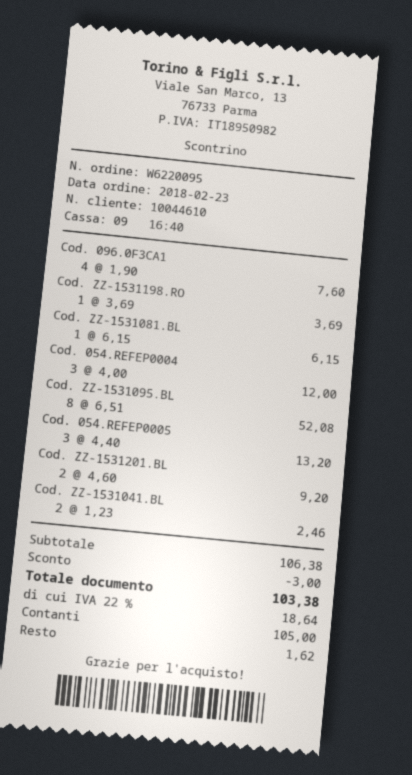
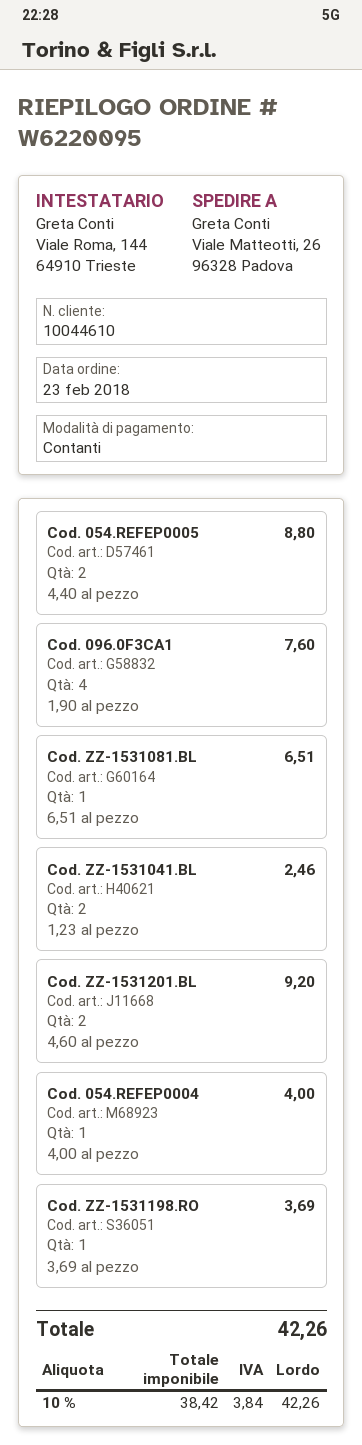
Cod. ZZ-1531081.BL: 1 x 6.15 = 6.15 -> 1 x 6.51 = 6.51
Cod. 054.REFEP0004: 3 x 4.00 = 12.00 -> 1 x 4.00 = 4.00
Cod. ZZ-1531095.BL: 8 x 6.51 = 52.08 -> none
Cod. 054.REFEP0005: 3 x 4.40 = 13.20 -> 2 x 4.40 = 8.80
discount: 3.00 -> none
tax: 22% = 18.64 -> 10% = 3.84
total: 103.38 -> 42.26

